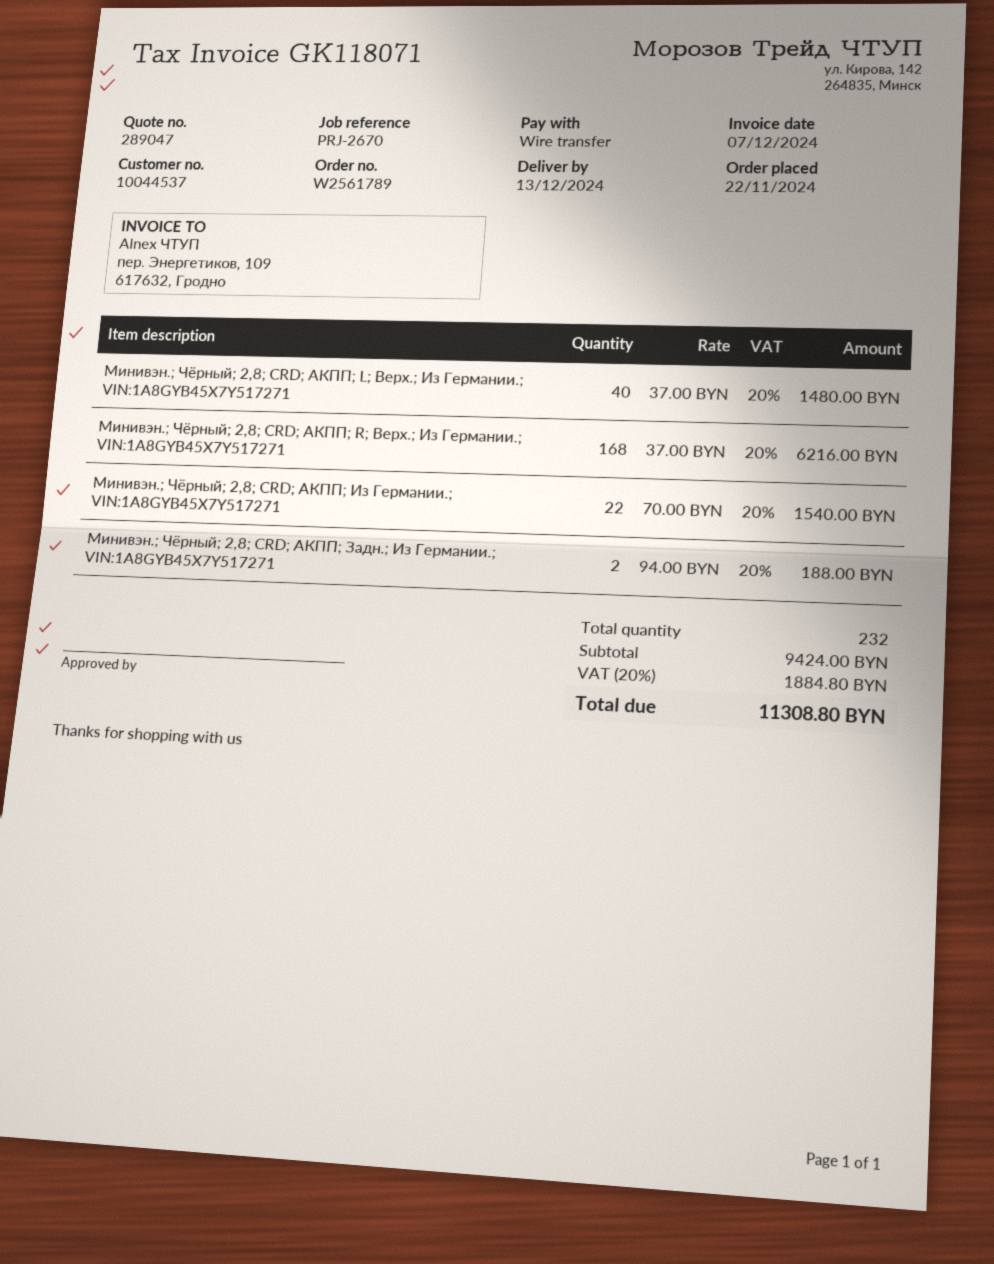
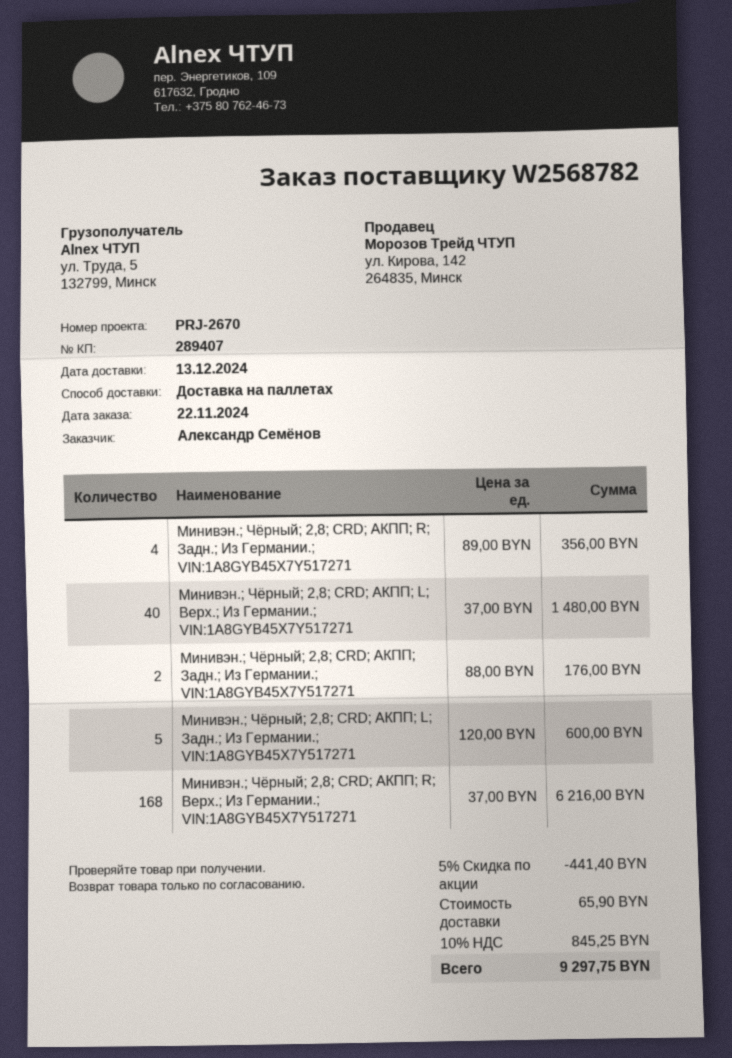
quote number: 289047 -> 289407
order number: W2561789 -> W2568782
Минивэн.; Чёрный; 2,8; CRD; АКПП; Из Германии.; VIN:1A8GYB45X7Y517271: 22 x 70.00 = 1540.00 -> none
Минивэн.; Чёрный; 2,8; CRD; АКПП; Задн.; Из Германии.; VIN:1A8GYB45X7Y517271: 2 x 94.00 = 188.00 -> 2 x 88.00 = 176.00
Минивэн.; Чёрный; 2,8; CRD; АКПП; R; Задн.; Из Германии.; VIN:1A8GYB45X7Y517271: none -> 4 x 89.00 = 356.00
Минивэн.; Чёрный; 2,8; CRD; АКПП; L; Задн.; Из Германии.; VIN:1A8GYB45X7Y517271: none -> 5 x 120.00 = 600.00
discount: none -> 5% = 441.40
shipping: none -> 65.90
tax: 20% = 1884.80 -> 10% = 845.25
total: 11308.80 -> 9297.75

